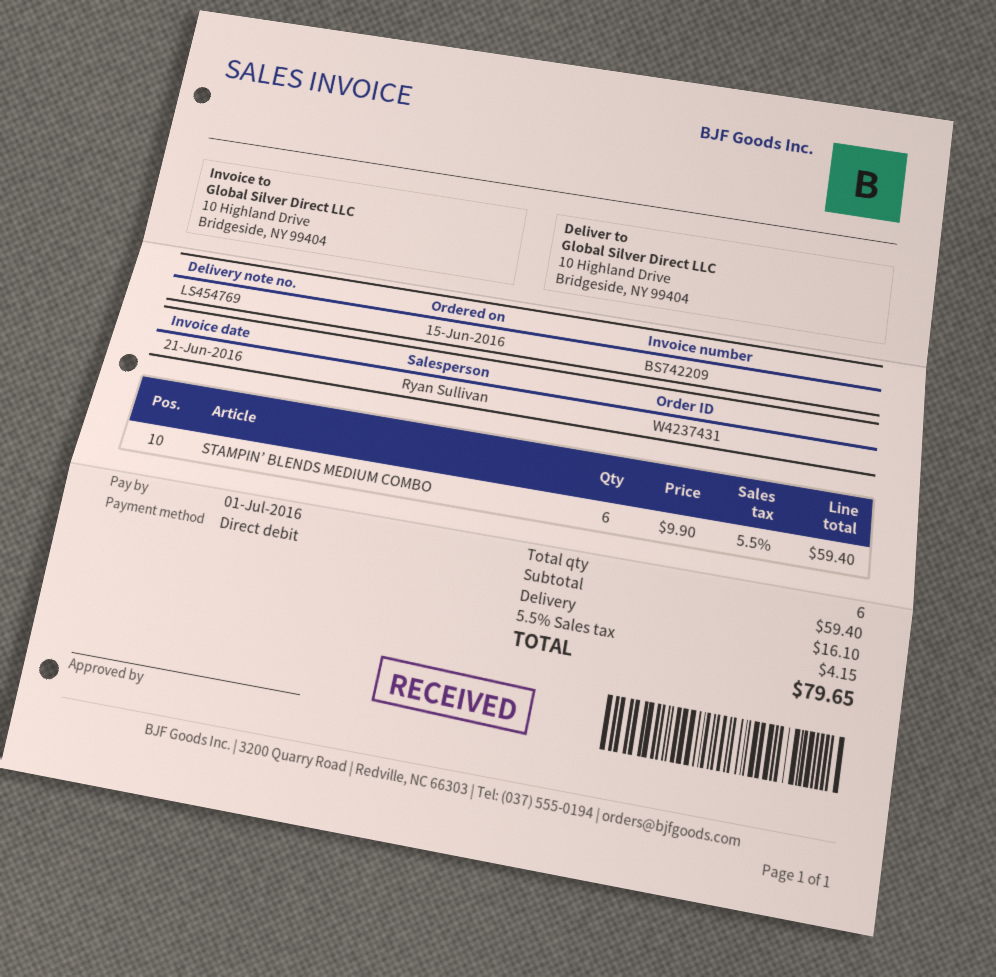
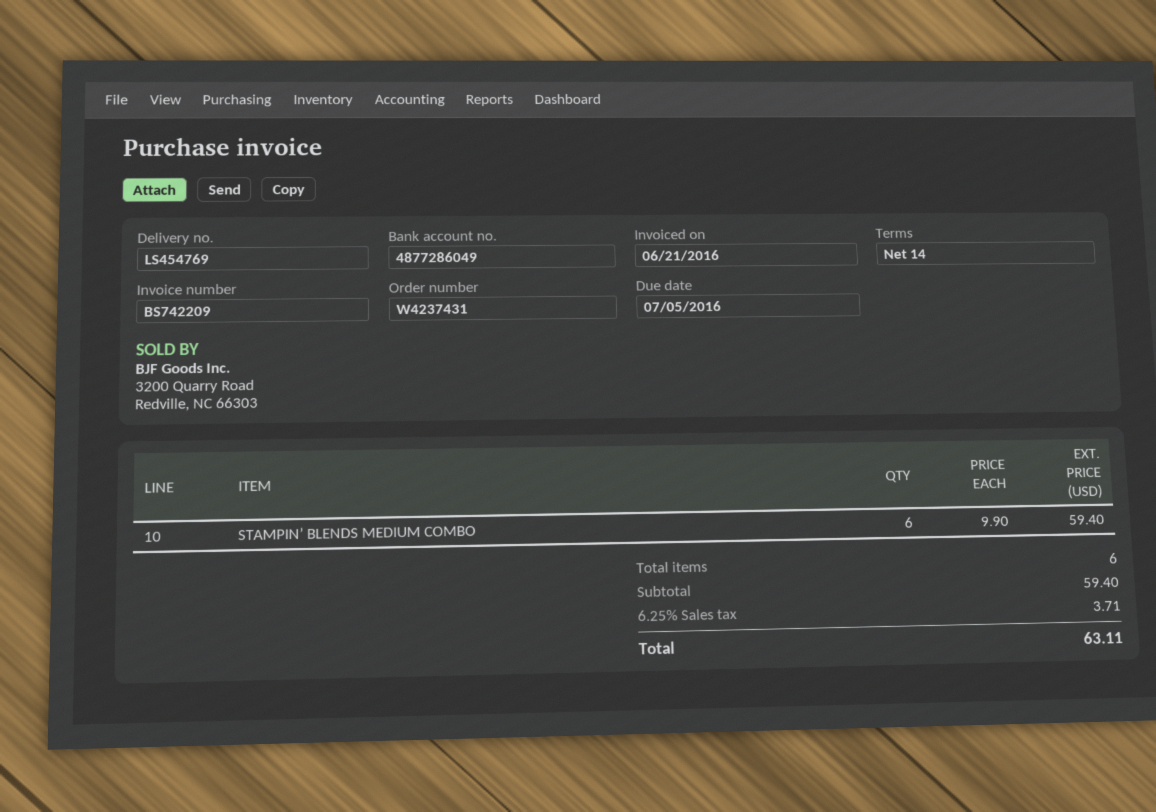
due date: 2016-07-01 -> 2016-07-05
shipping: 16.10 -> none
tax: 5.5% = 4.15 -> 6.25% = 3.71
total: 79.65 -> 63.11

